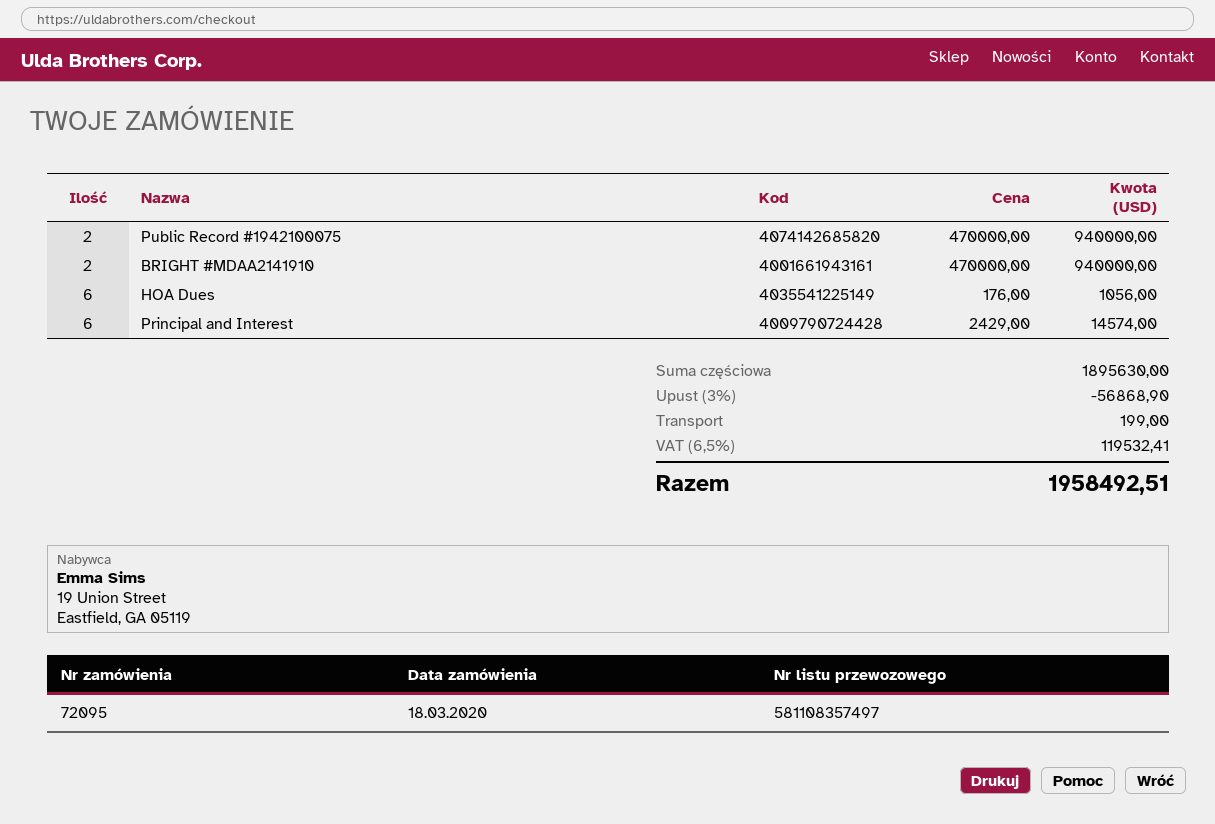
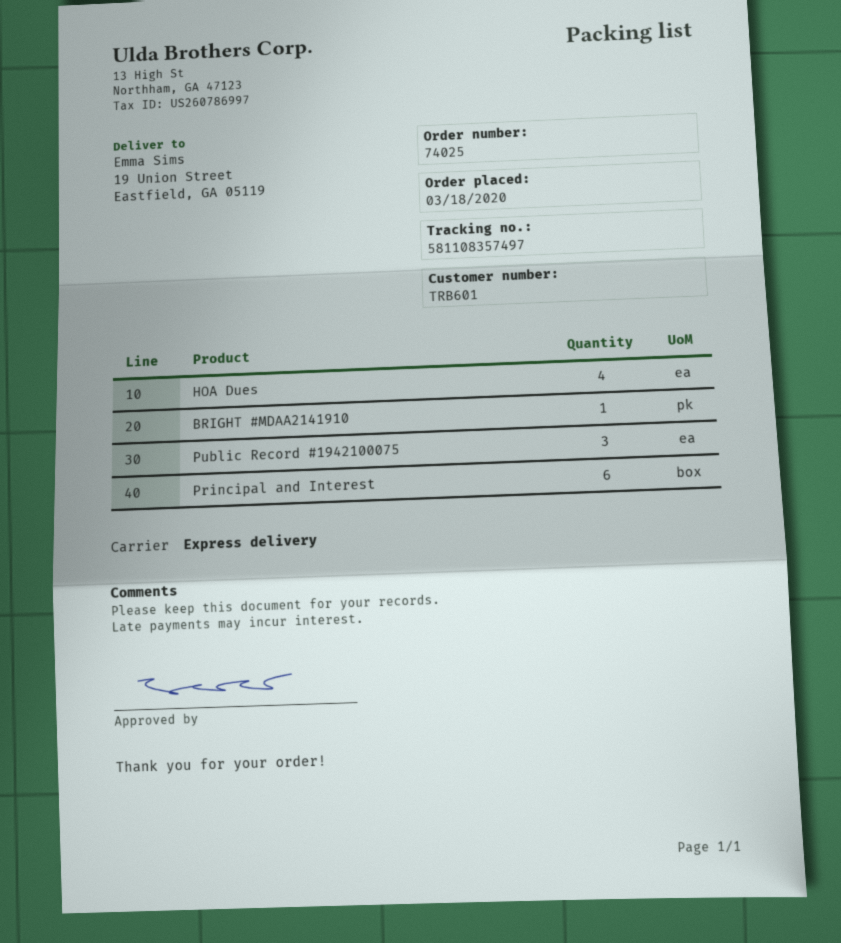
order number: 72095 -> 74025
Public Record #1942100075: 2 -> 3
BRIGHT #MDAA2141910: 2 -> 1
HOA Dues: 6 -> 4

